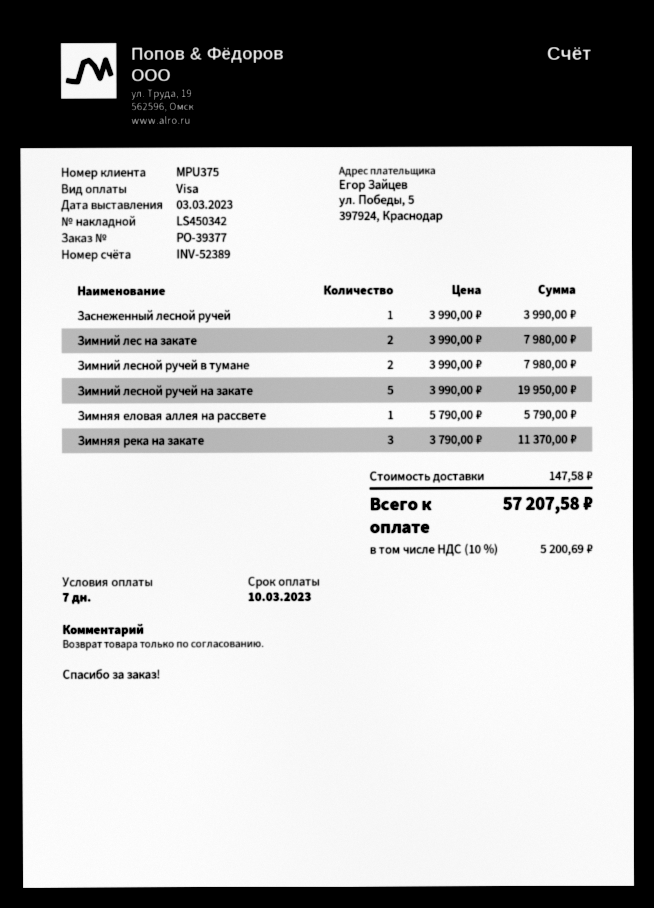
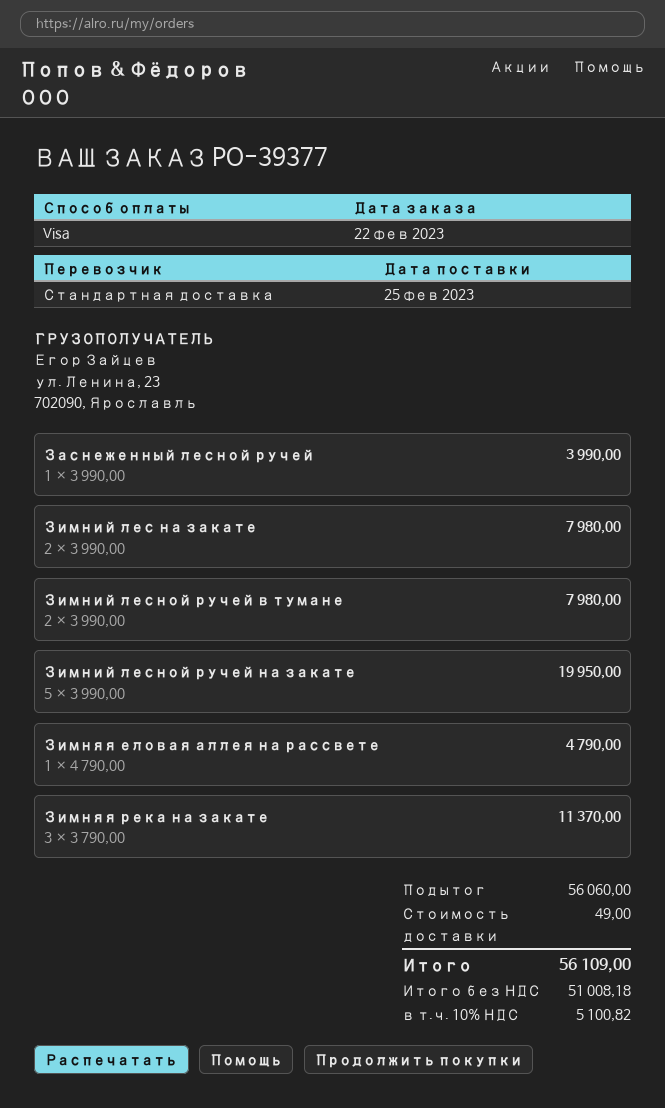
Зимняя еловая аллея на рассвете: 1 x 5790.00 = 5790.00 -> 1 x 4790.00 = 4790.00
shipping: 147.58 -> 49.00
tax: 10% = 5200.69 -> 10% = 5100.82
total: 57207.58 -> 56109.00

